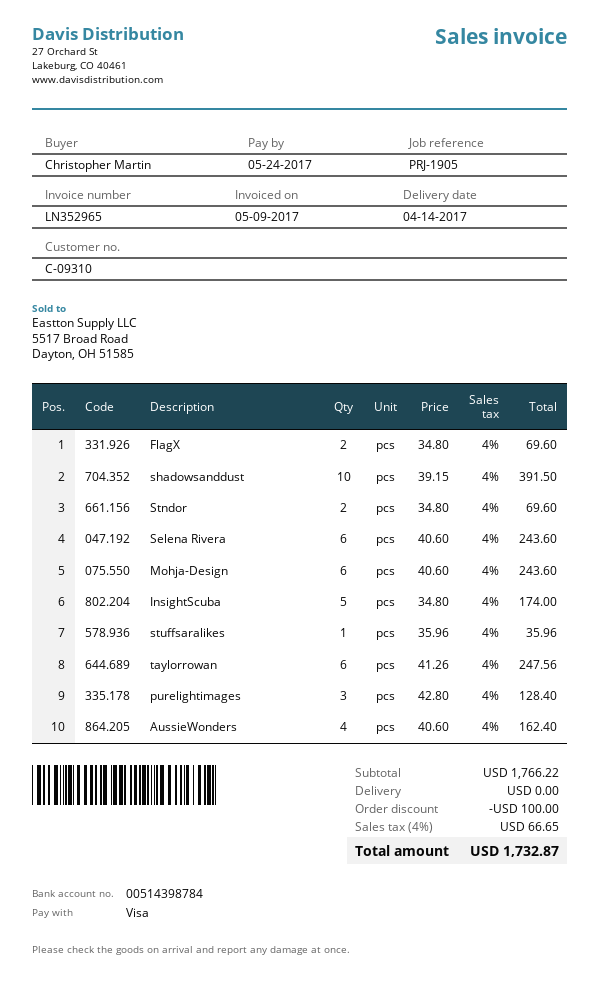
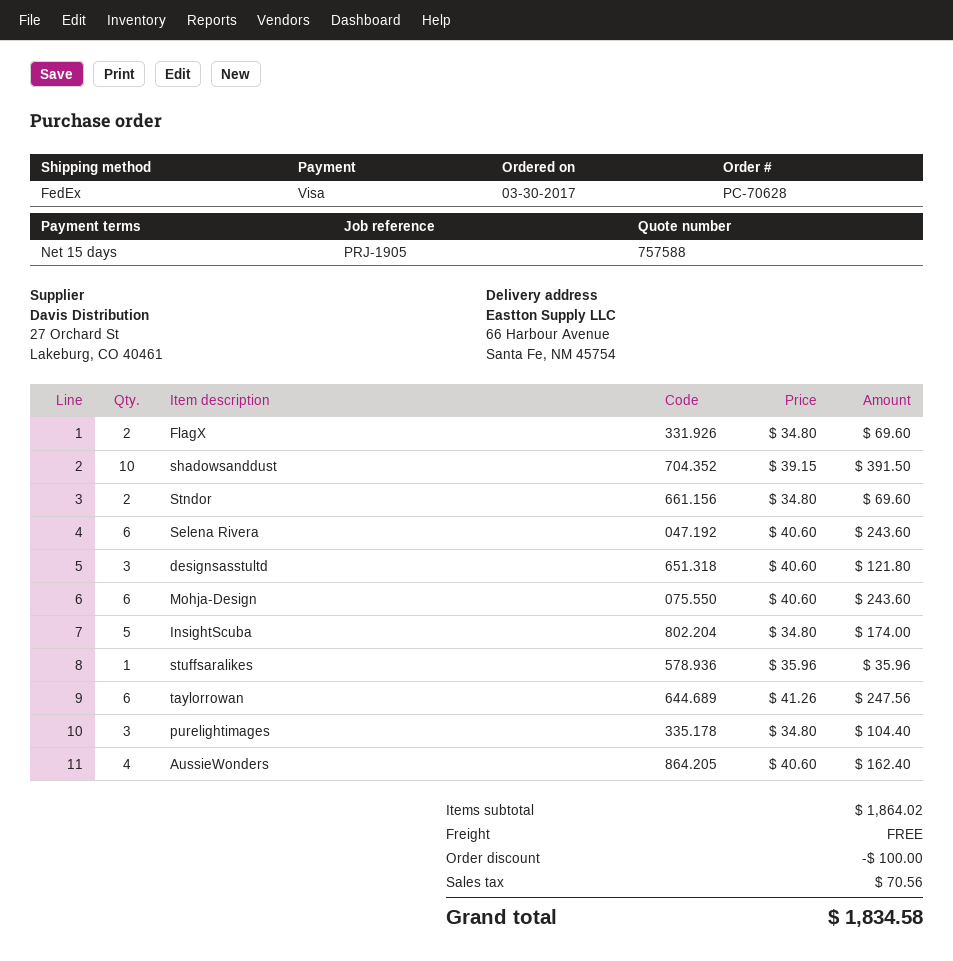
purelightimages: 3 x 42.80 = 128.40 -> 3 x 34.80 = 104.40
designsasstultd: none -> 3 x 40.60 = 121.80
subtotal: 1766.22 -> 1864.02
tax: 66.65 -> 70.56
total: 1732.87 -> 1834.58

